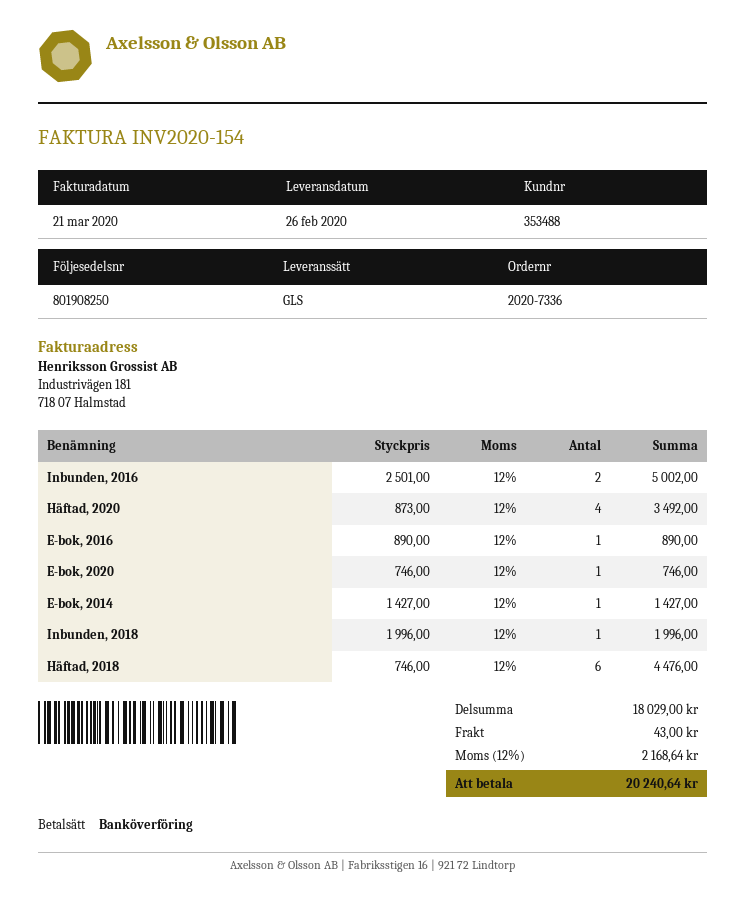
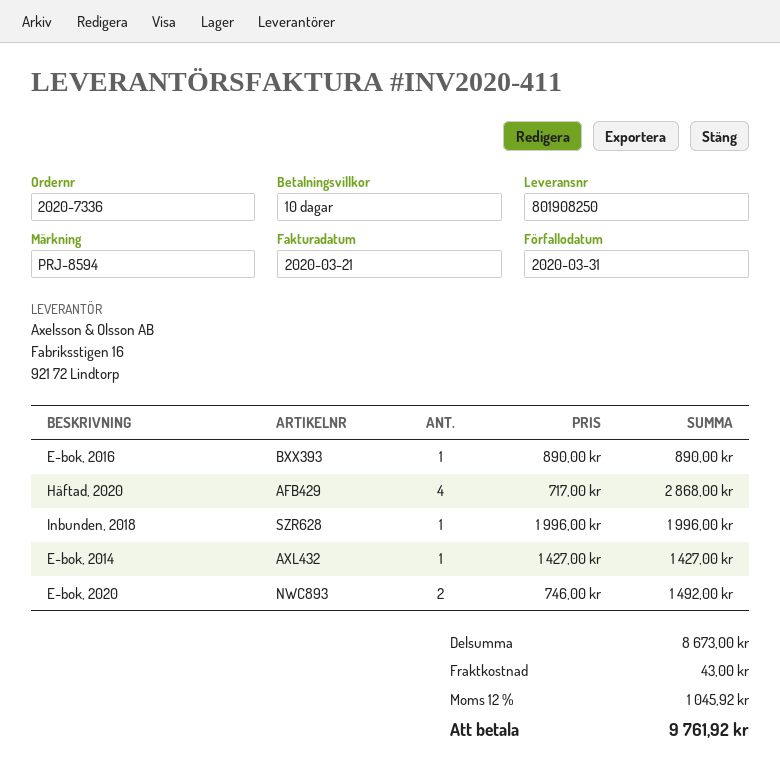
invoice number: INV2020-154 -> INV2020-411
Inbunden, 2016: 2 x 2501.00 = 5002.00 -> none
Häftad, 2020: 4 x 873.00 = 3492.00 -> 4 x 717.00 = 2868.00
E-bok, 2020: 1 x 746.00 = 746.00 -> 2 x 746.00 = 1492.00
Häftad, 2018: 6 x 746.00 = 4476.00 -> none
subtotal: 18029.00 -> 8673.00
tax: 12% = 2168.64 -> 12% = 1045.92
total: 20240.64 -> 9761.92

